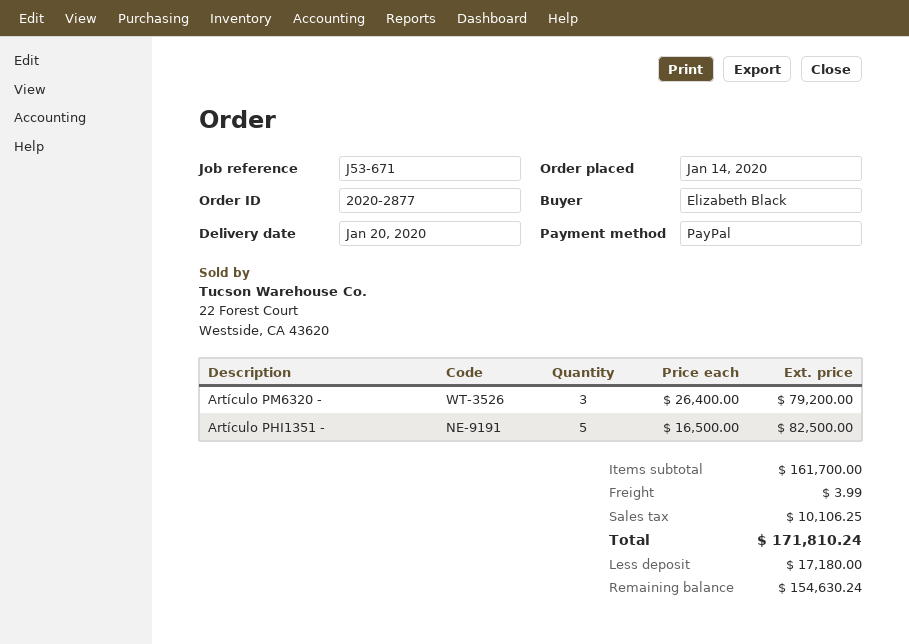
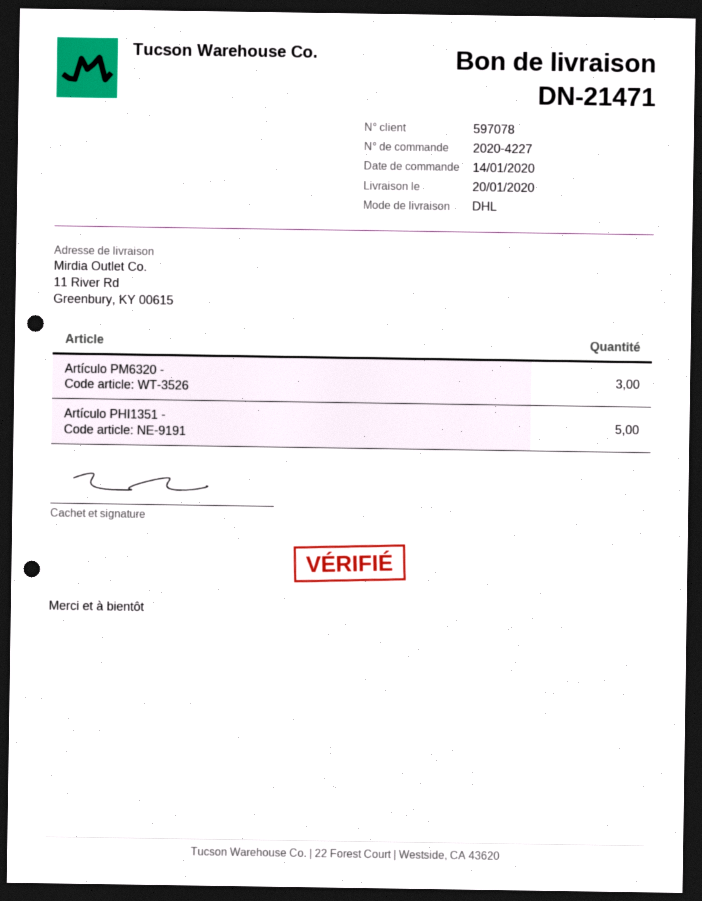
order number: 2020-2877 -> 2020-4227

